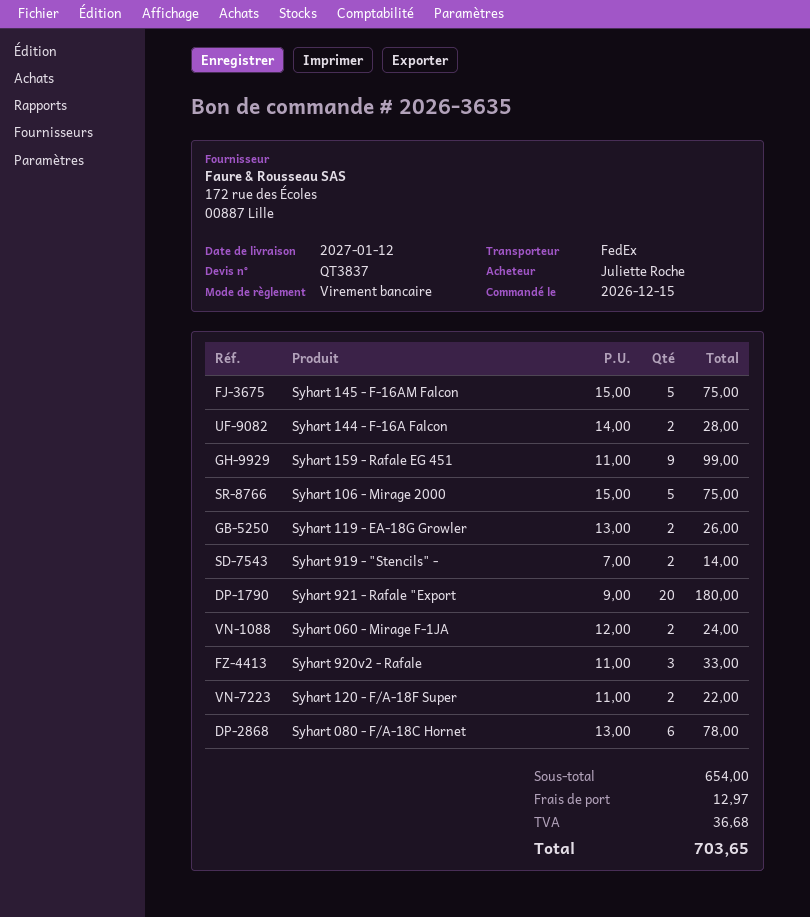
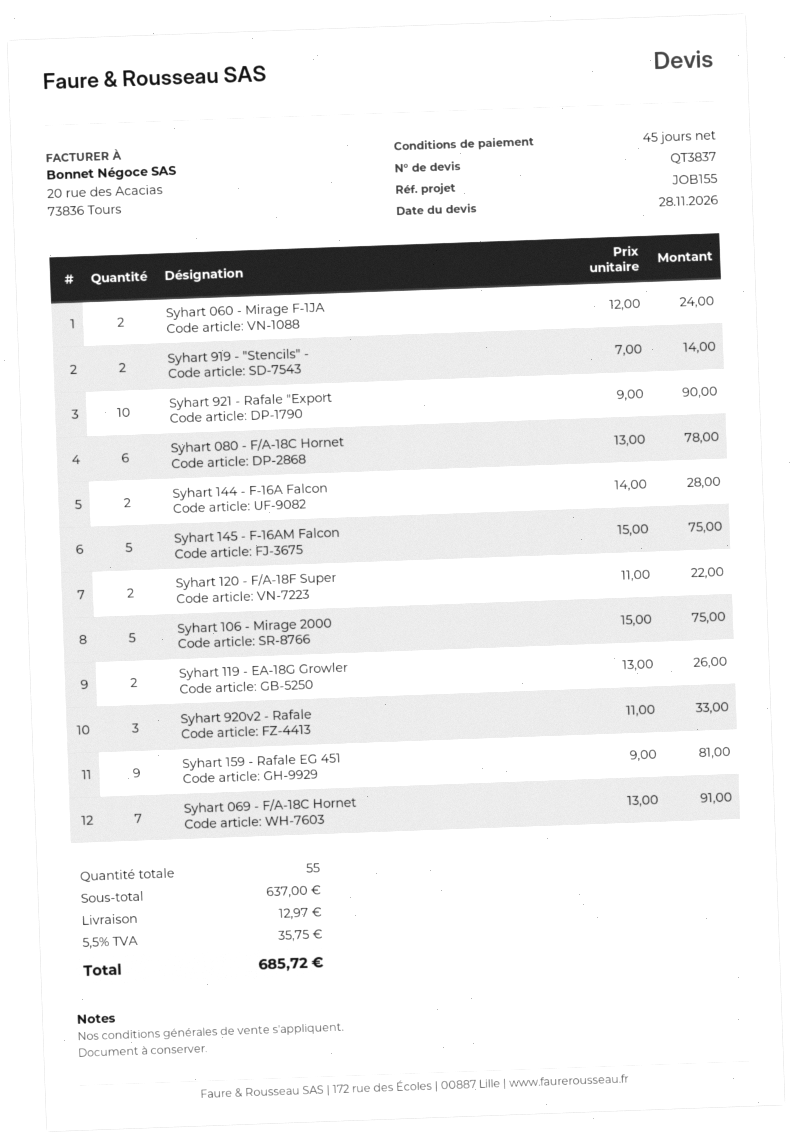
Syhart 159 - Rafale EG 451: 9 x 11.00 = 99.00 -> 9 x 9.00 = 81.00
Syhart 921 - Rafale "Export: 20 x 9.00 = 180.00 -> 10 x 9.00 = 90.00
Syhart 069 - F/A-18C Hornet: none -> 7 x 13.00 = 91.00
subtotal: 654.00 -> 637.00
tax: 36.68 -> 35.75
total: 703.65 -> 685.72

